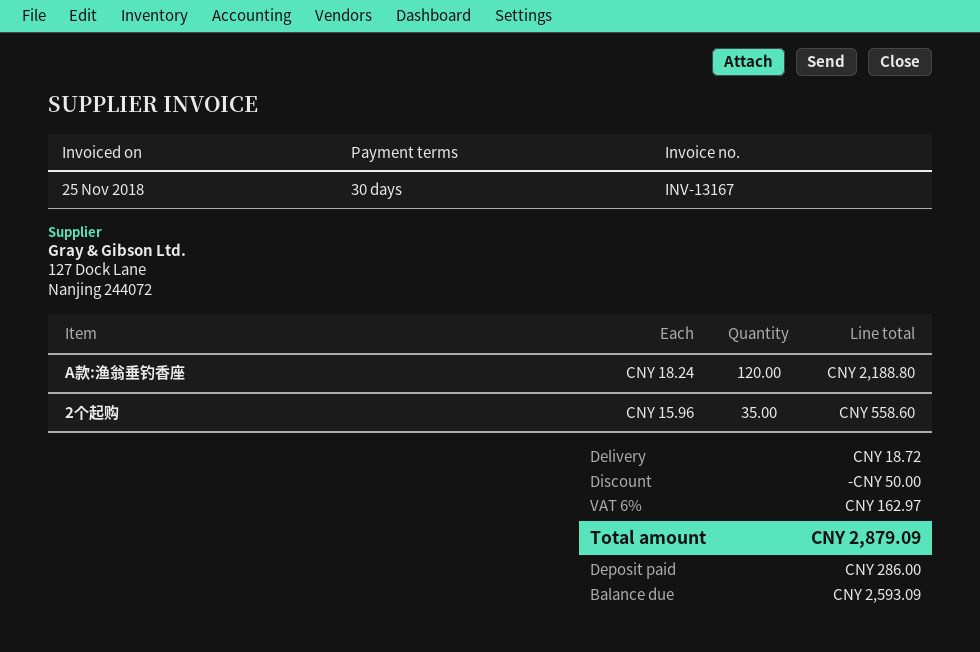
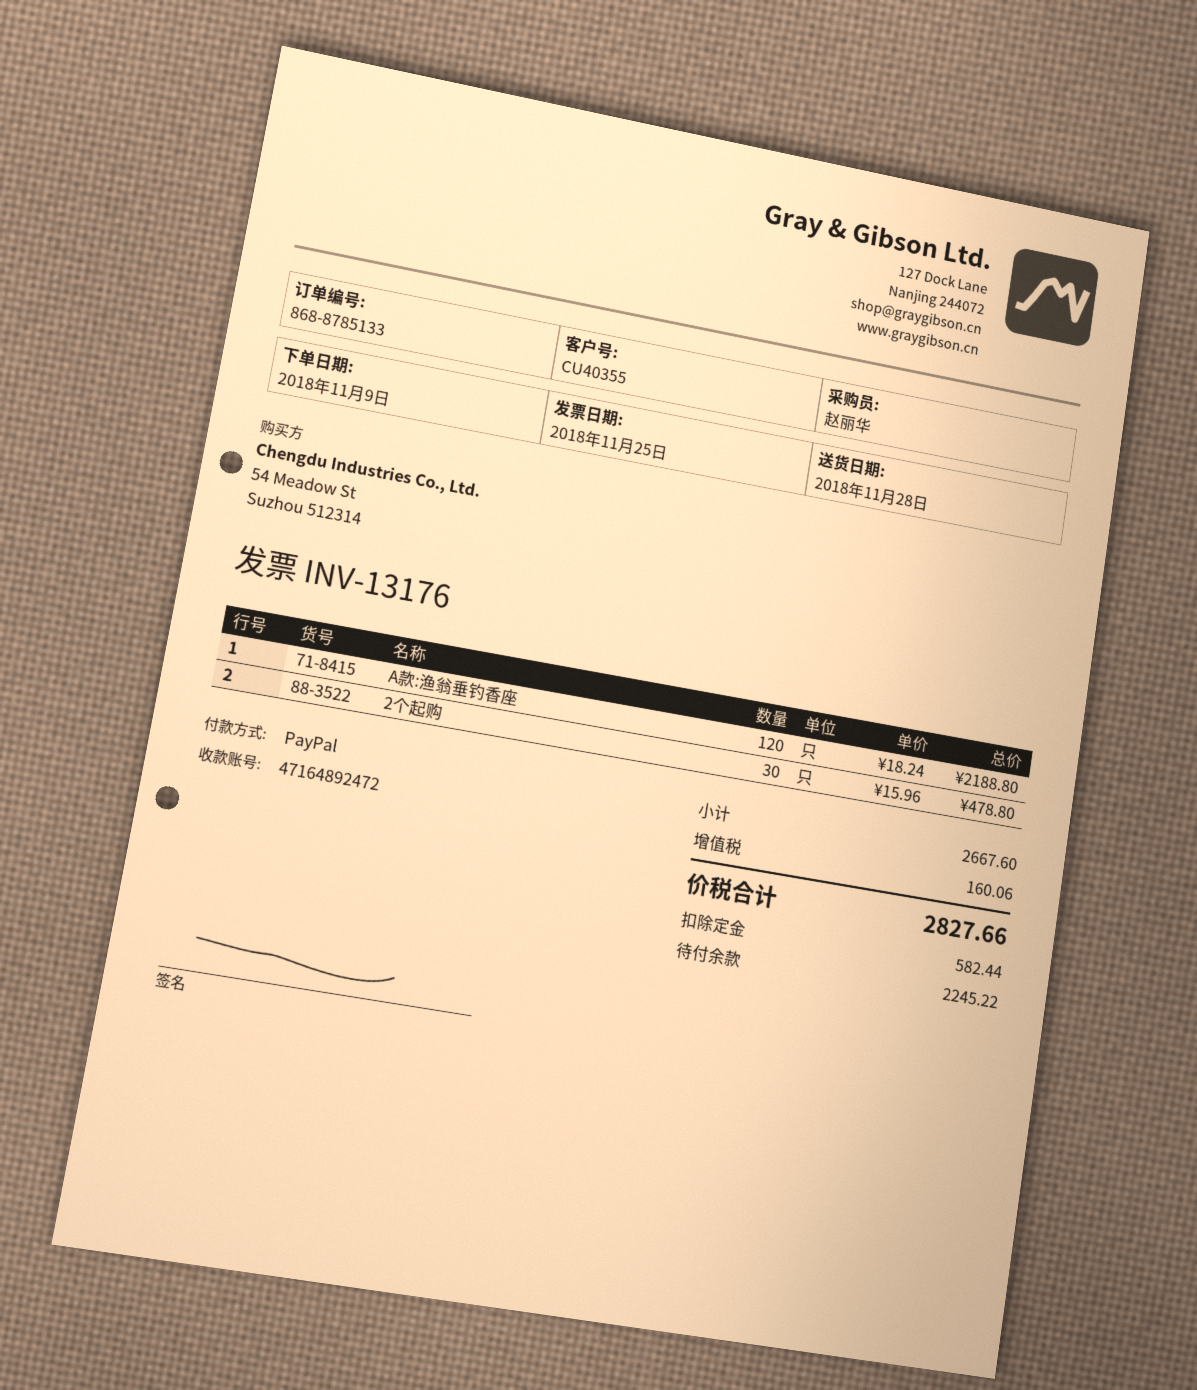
invoice number: INV-13167 -> INV-13176
2个起购: 35 x 15.96 = 558.60 -> 30 x 15.96 = 478.80
discount: 50.00 -> none
shipping: 18.72 -> none
tax: 162.97 -> 160.06
total: 2879.09 -> 2827.66
deposit: 286.00 -> 582.44
balance: 2593.09 -> 2245.22

